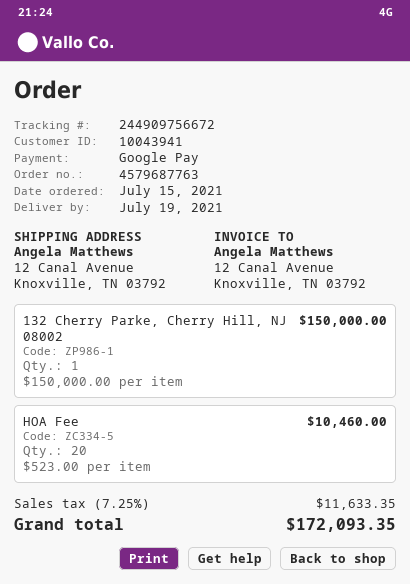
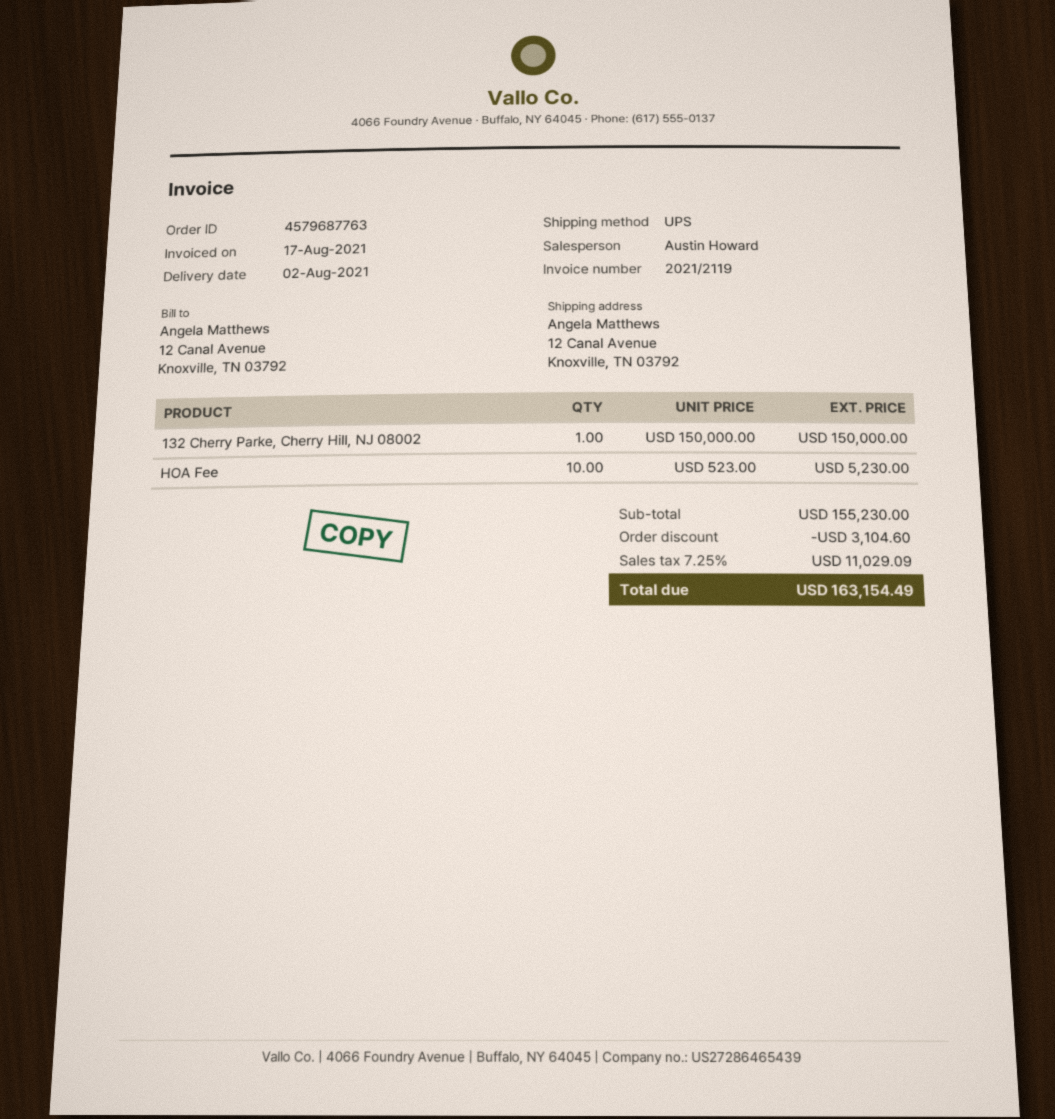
delivery date: 2021-07-19 -> 2021-08-02
HOA Fee: 20 x 523.00 = 10460.00 -> 10 x 523.00 = 5230.00
discount: none -> 3104.60
tax: 7.25% = 11633.35 -> 7.25% = 11029.09
total: 172093.35 -> 163154.49

